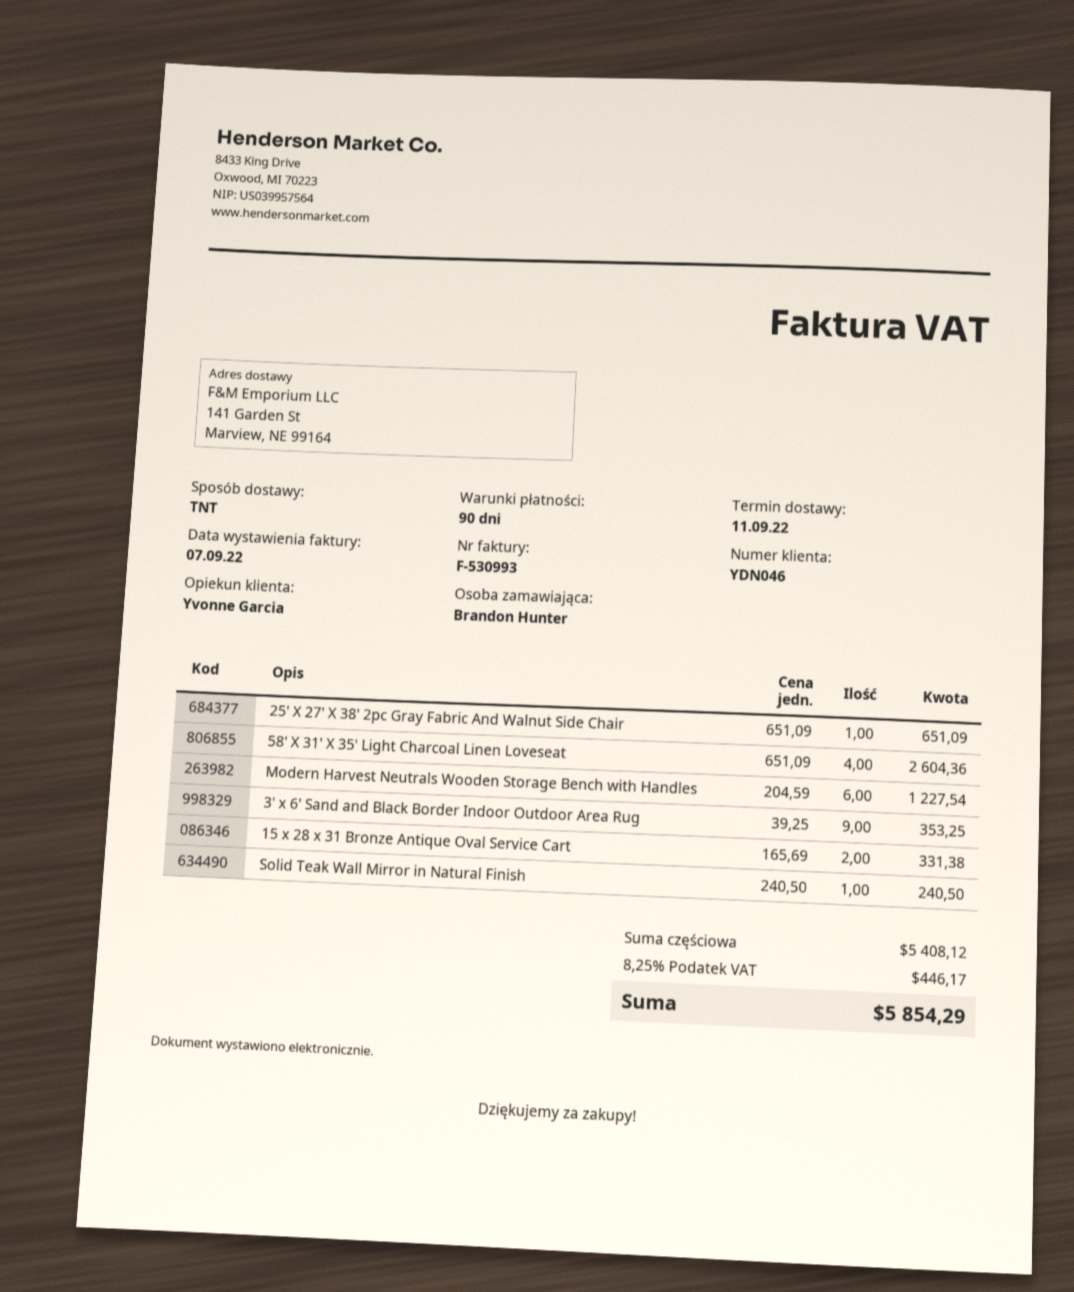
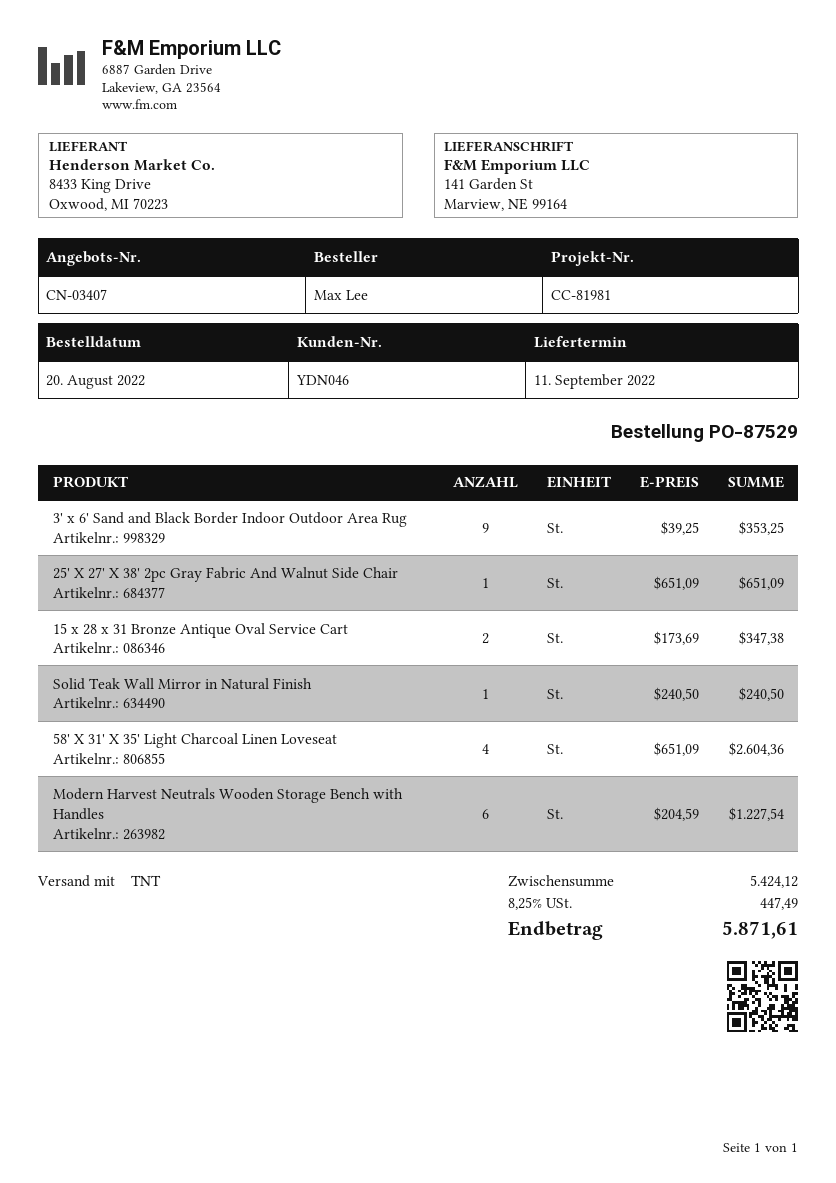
ordered by: Brandon Hunter -> Max Lee
15 x 28 x 31 Bronze Antique Oval Service Cart: 2 x 165.69 = 331.38 -> 2 x 173.69 = 347.38
subtotal: 5408.12 -> 5424.12
tax: 8.25% = 446.17 -> 8.25% = 447.49
total: 5854.29 -> 5871.61

